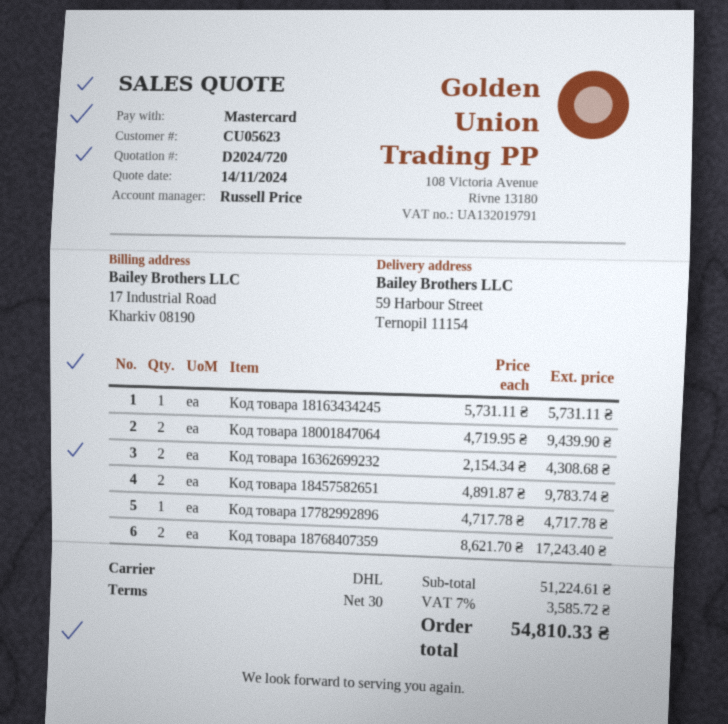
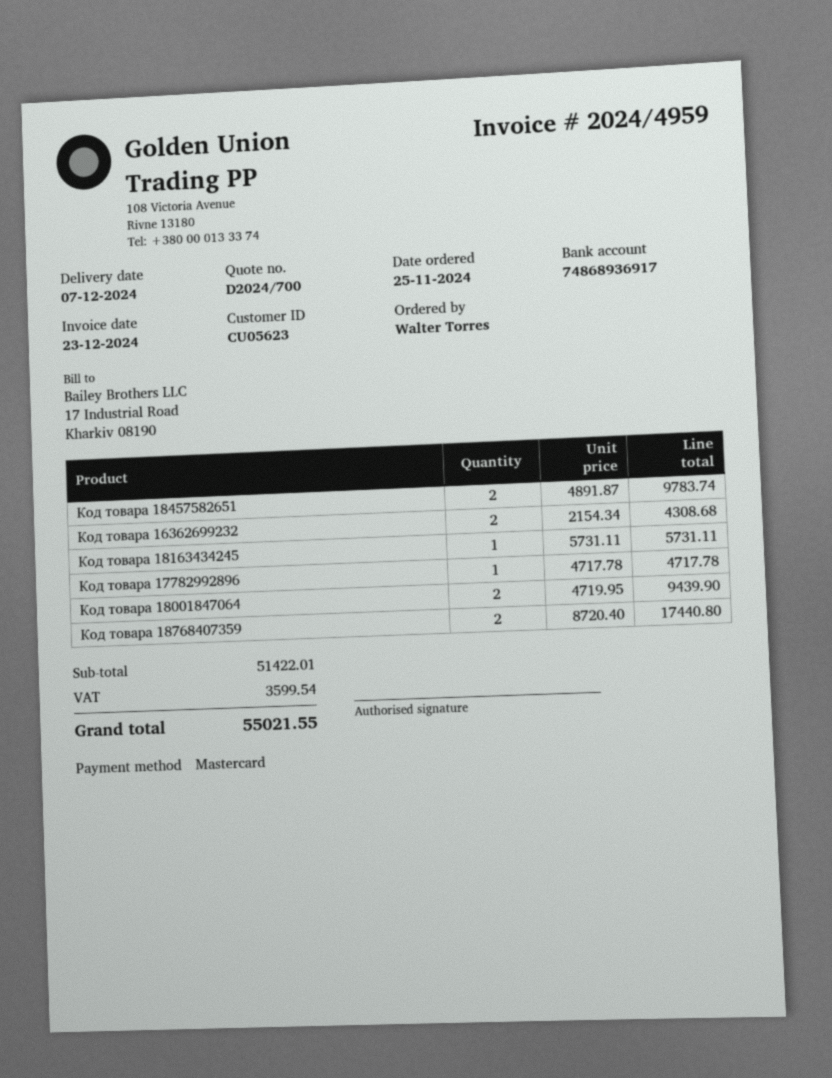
quote number: D2024/720 -> D2024/700
Код товара 18768407359: 2 x 8621.70 = 17243.40 -> 2 x 8720.40 = 17440.80
subtotal: 51224.61 -> 51422.01
tax: 3585.72 -> 3599.54
total: 54810.33 -> 55021.55

